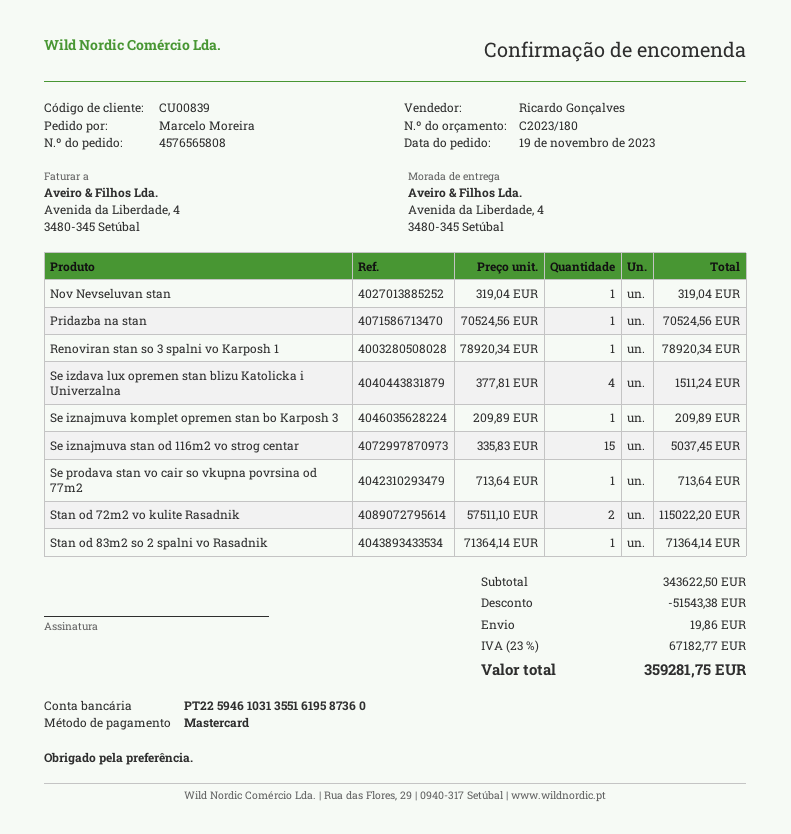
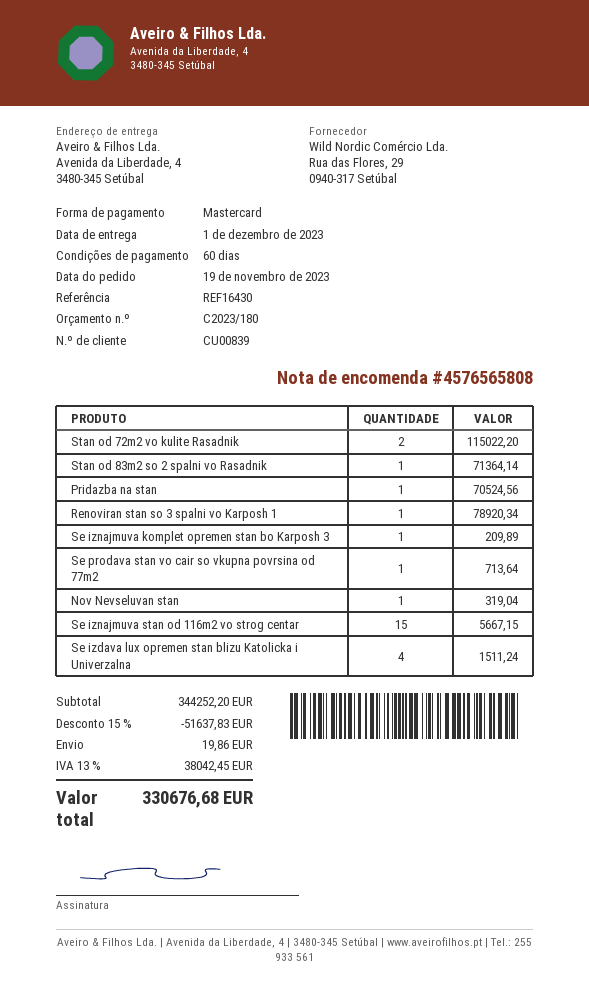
Se iznajmuva stan od 116m2 vo strog centar: 15 for 5037.45 -> 15 for 5667.15
subtotal: 343622.50 -> 344252.20
discount: 51543.38 -> 51637.83
tax: 23% = 67182.77 -> 13% = 38042.45
total: 359281.75 -> 330676.68

